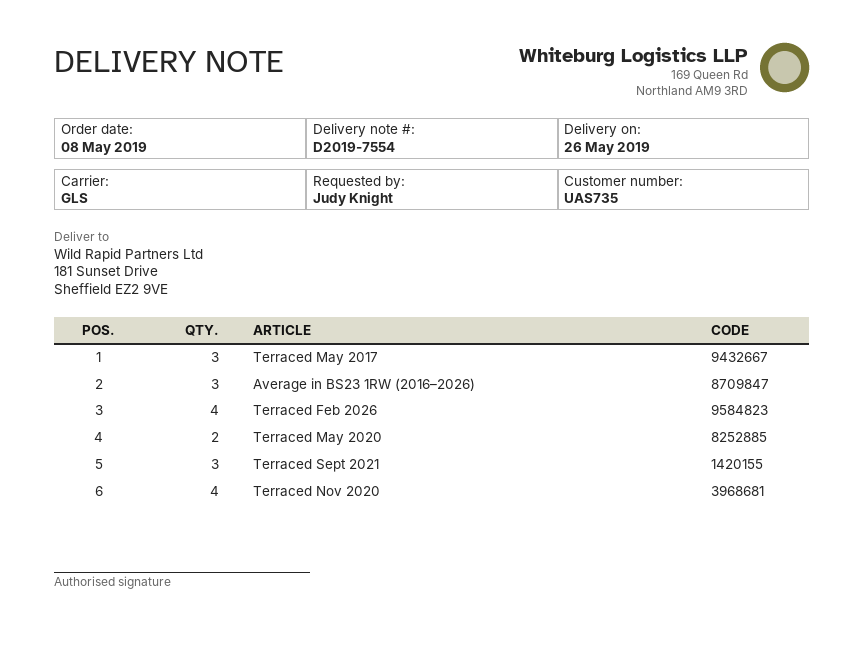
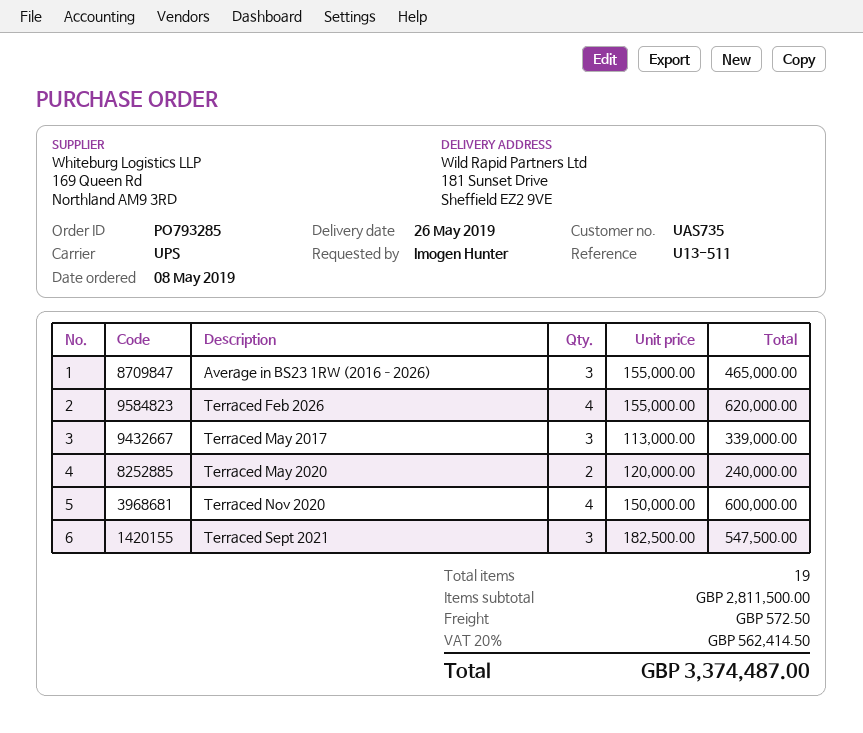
ordered by: Judy Knight -> Imogen Hunter
shipping method: GLS -> UPS

